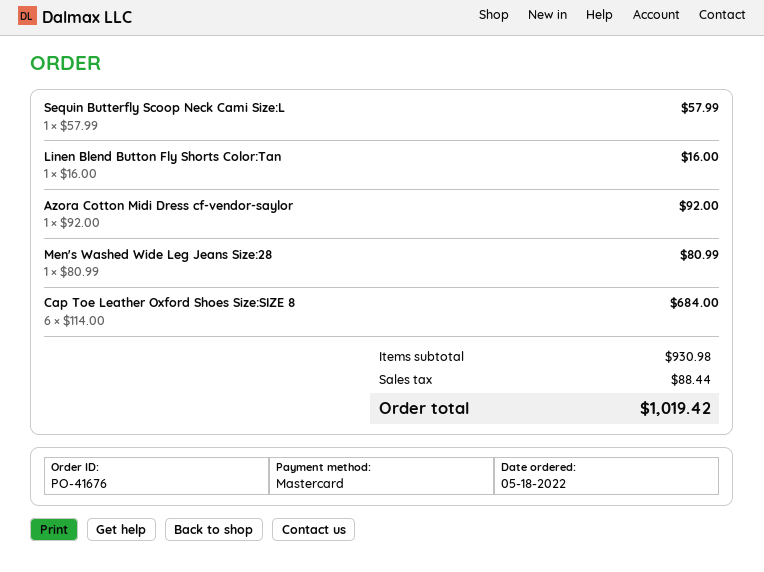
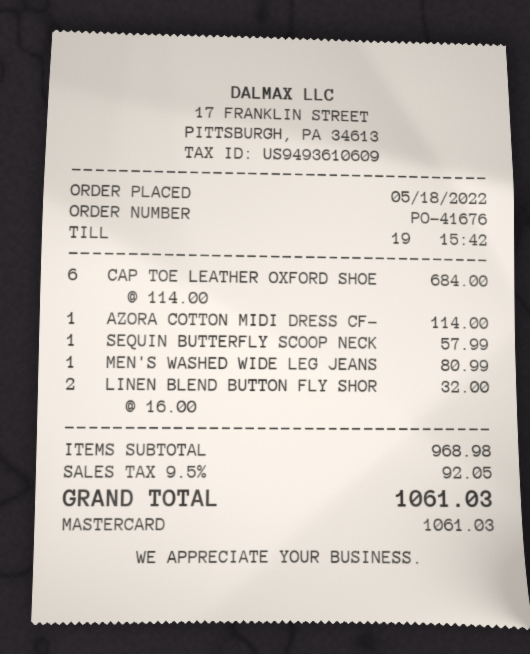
Linen Blend Button Fly Shorts Color:Tan: 1 x 16.00 = 16.00 -> 2 x 16.00 = 32.00
Azora Cotton Midi Dress cf-vendor-saylor: 1 x 92.00 = 92.00 -> 1 x 114.00 = 114.00
subtotal: 930.98 -> 968.98
tax: 88.44 -> 92.05
total: 1019.42 -> 1061.03

